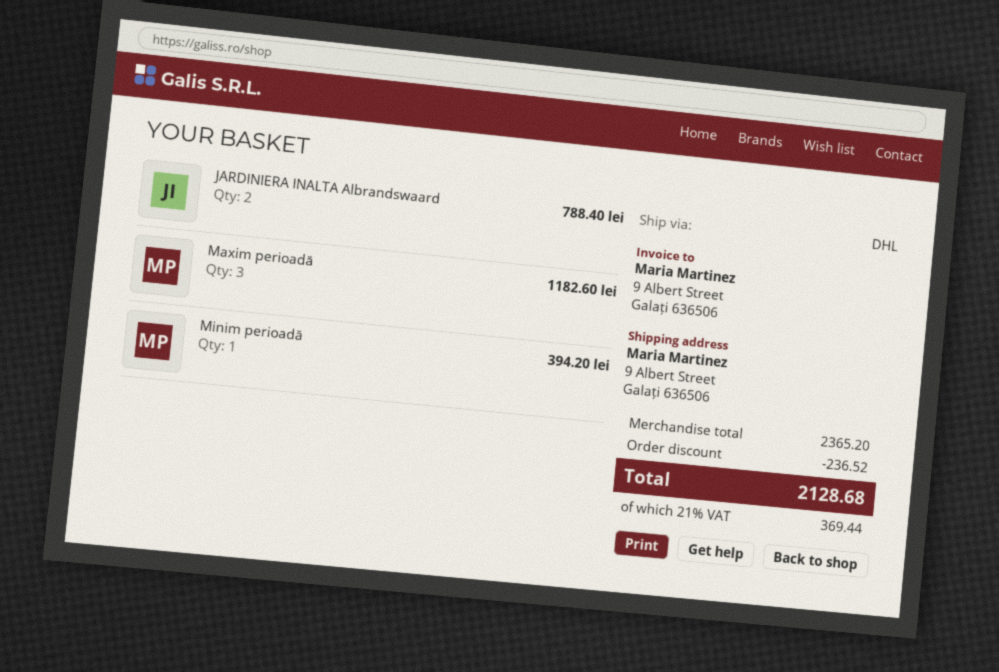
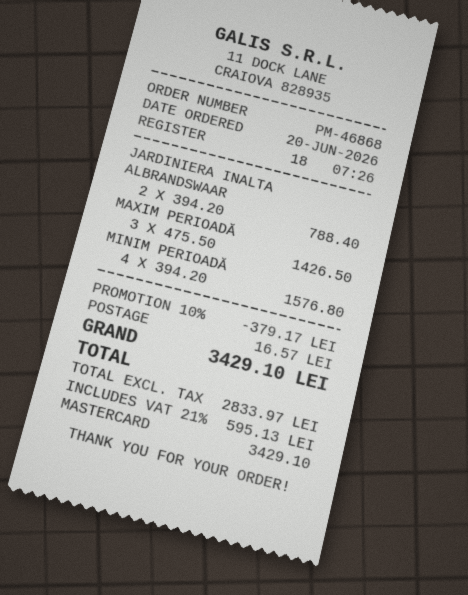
Maxim perioadă: 3 for 1182.60 -> 3 for 1426.50
Minim perioadă: 1 for 394.20 -> 4 for 1576.80
discount: 236.52 -> 379.17
shipping: none -> 16.57
tax: 21% = 369.44 -> 21% = 595.13
total: 2128.68 -> 3429.10

